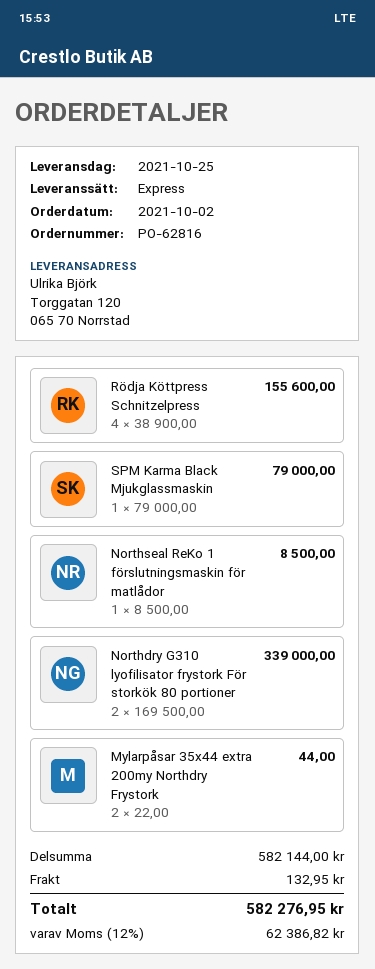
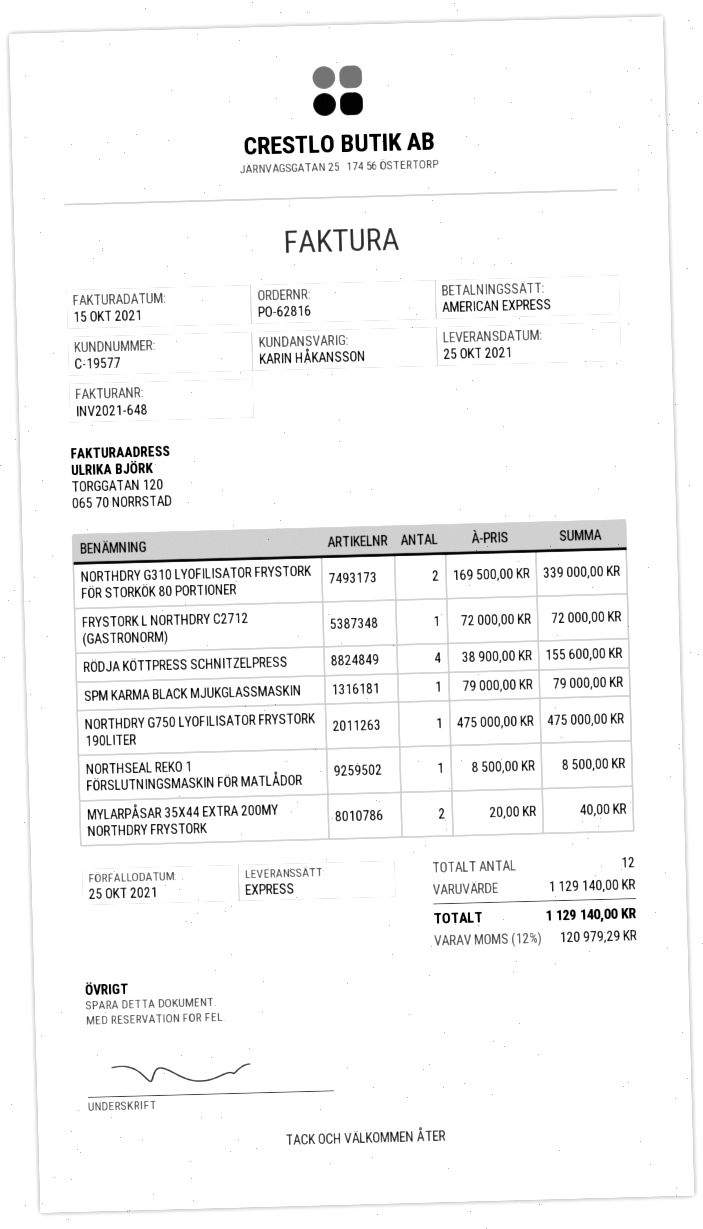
Mylarpåsar 35x44 extra 200my Northdry Frystork: 2 x 22.00 = 44.00 -> 2 x 20.00 = 40.00
FRYSTORK L NORTHDRY C2712 (GASTRONORM): none -> 1 x 72000.00 = 72000.00
NORTHDRY G750 LYOFILISATOR FRYSTORK 190LITER: none -> 1 x 475000.00 = 475000.00
subtotal: 582144.00 -> 1129140.00
shipping: 132.95 -> none
tax: 12% = 62386.82 -> 12% = 120979.29
total: 582276.95 -> 1129140.00

